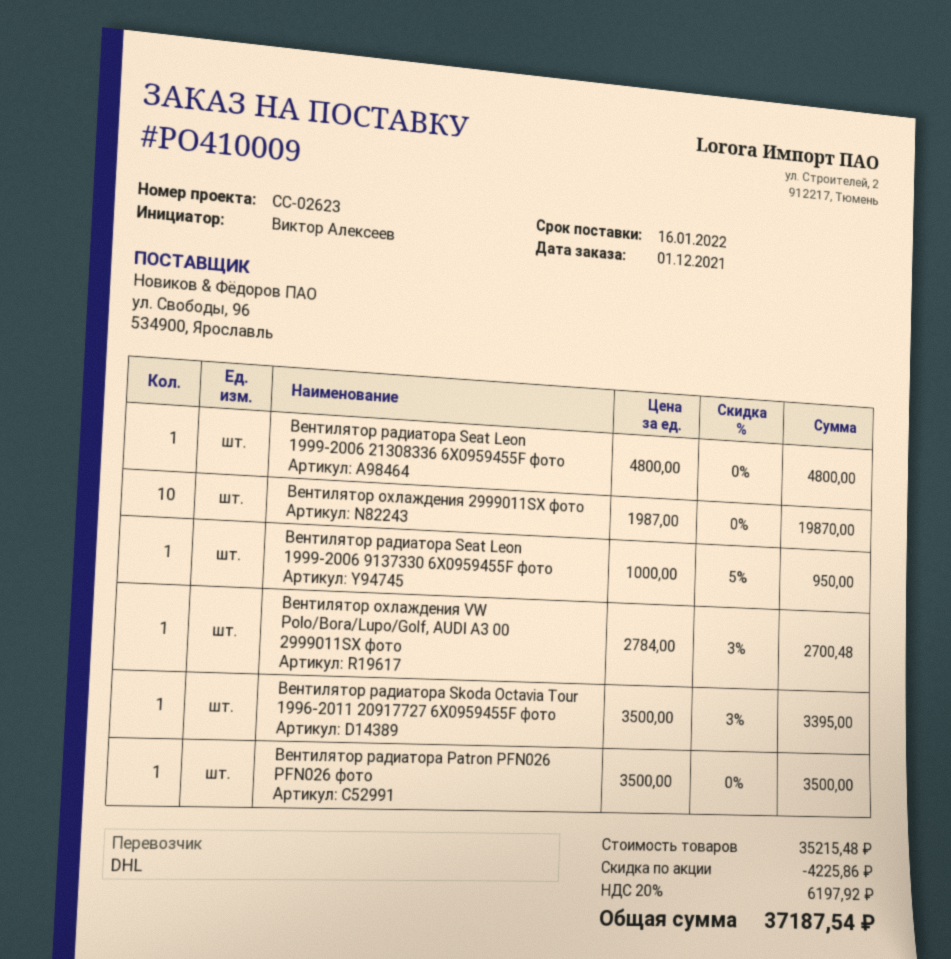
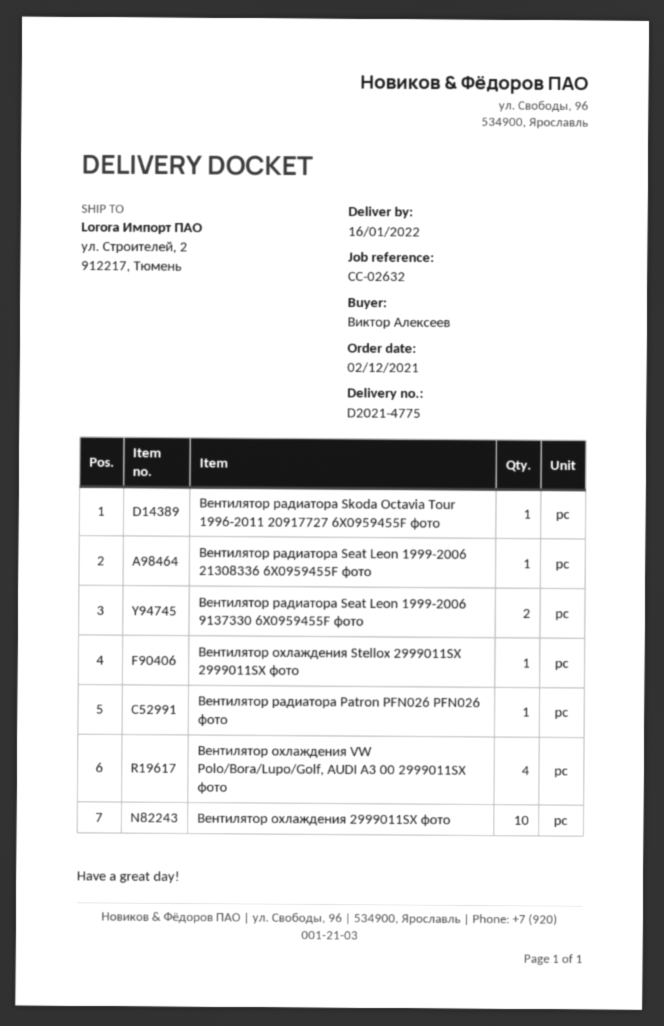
order date: 2021-12-01 -> 2021-12-02
reference: CC-02623 -> CC-02632
Вентилятор радиатора Seat Leon 1999-2006 9137330 6X0959455F фото: 1 -> 2
Вентилятор охлаждения VW Polo/Bora/Lupo/Golf, AUDI A3 00 2999011SX фото: 1 -> 4
Вентилятор охлаждения Stellox 2999011SX 2999011SX фото: none -> 1

